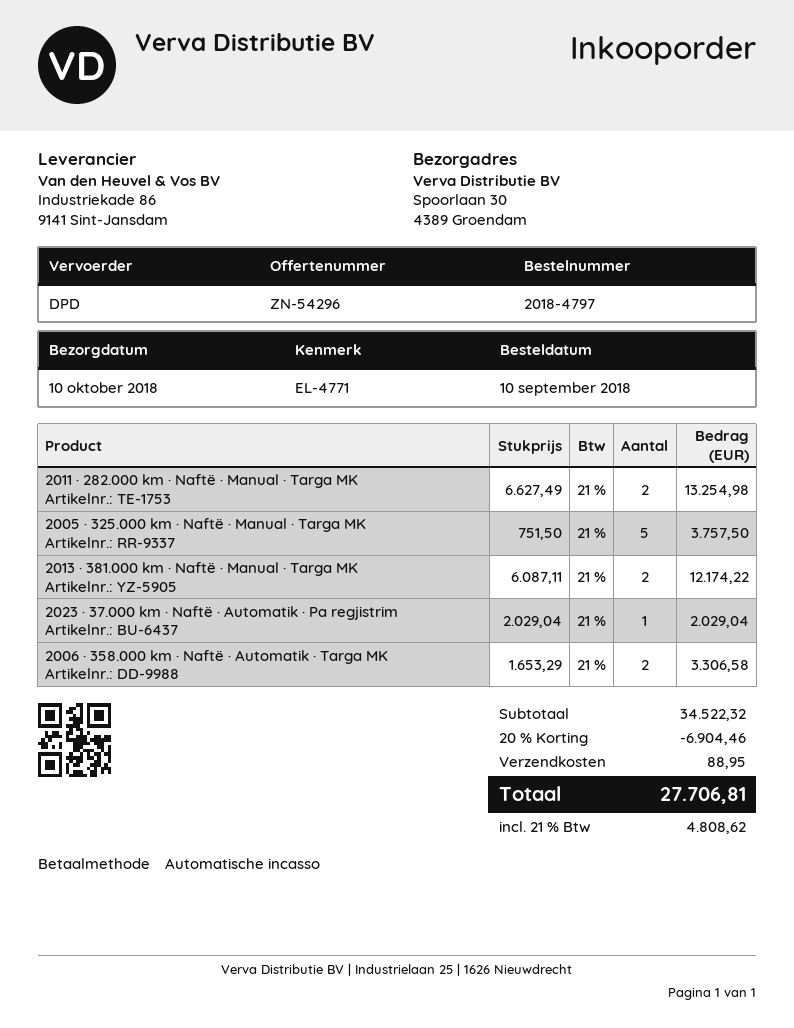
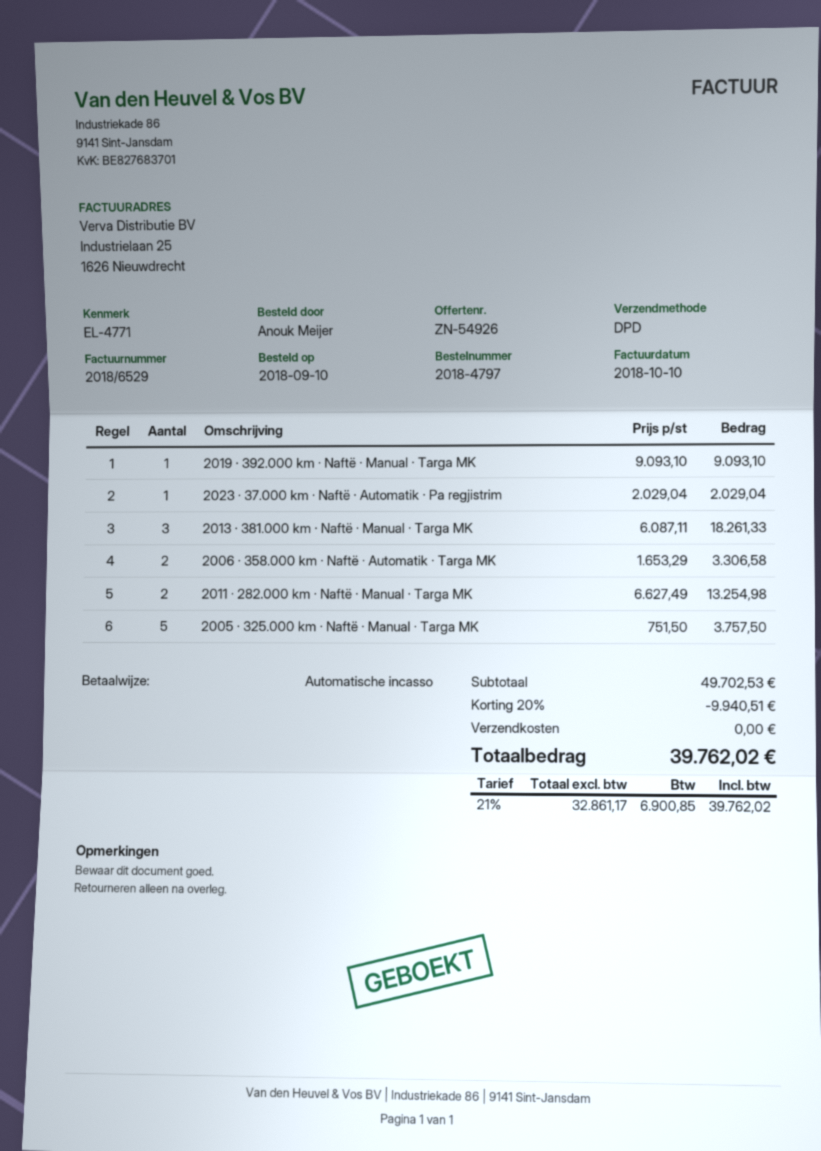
quote number: ZN-54296 -> ZN-54926
2013 · 381.000 km · Naftë · Manual · Targa MK: 2 x 6087.11 = 12174.22 -> 3 x 6087.11 = 18261.33
2019 · 392.000 km · Naftë · Manual · Targa MK: none -> 1 x 9093.10 = 9093.10
subtotal: 34522.32 -> 49702.53
discount: 20% = 6904.46 -> 20% = 9940.51
shipping: 88.95 -> 0.00
tax: 21% = 4808.62 -> 21% = 6900.85
total: 27706.81 -> 39762.02

